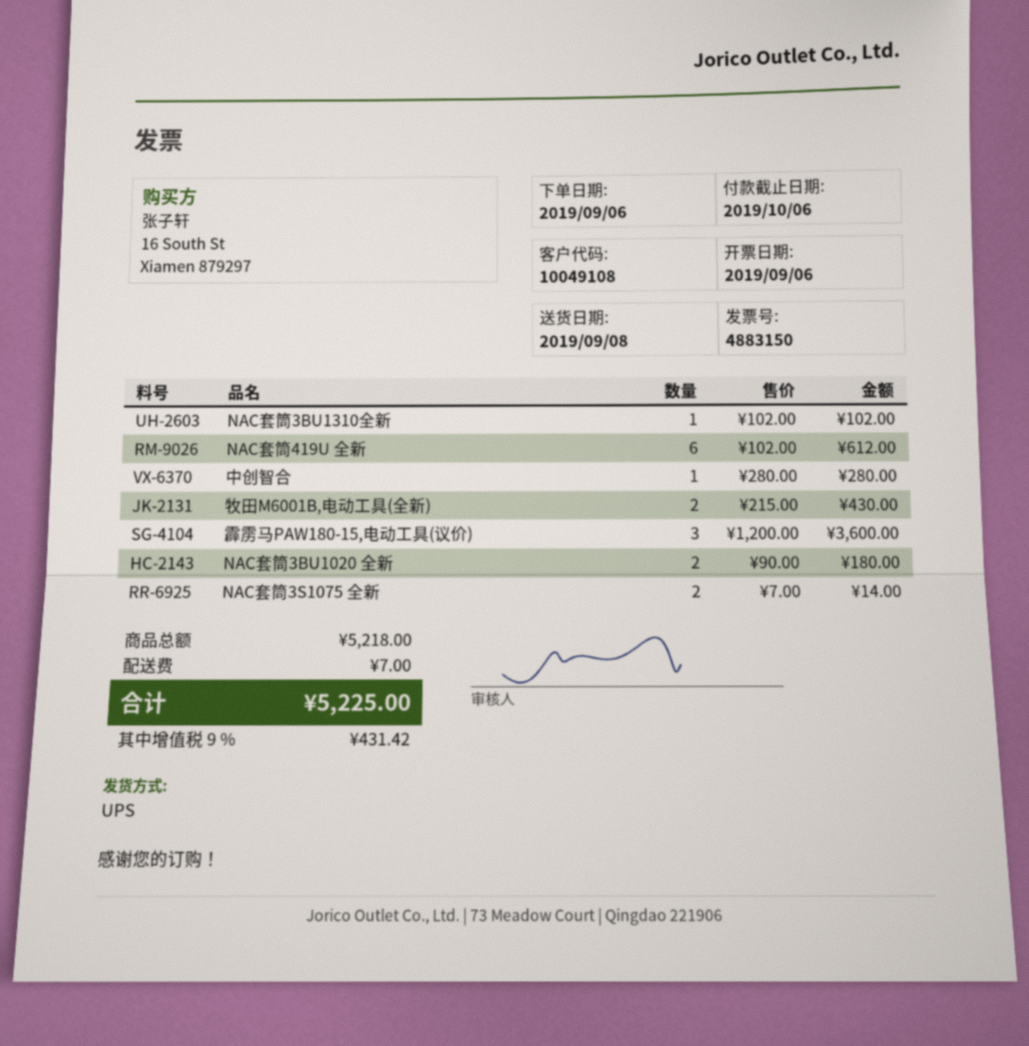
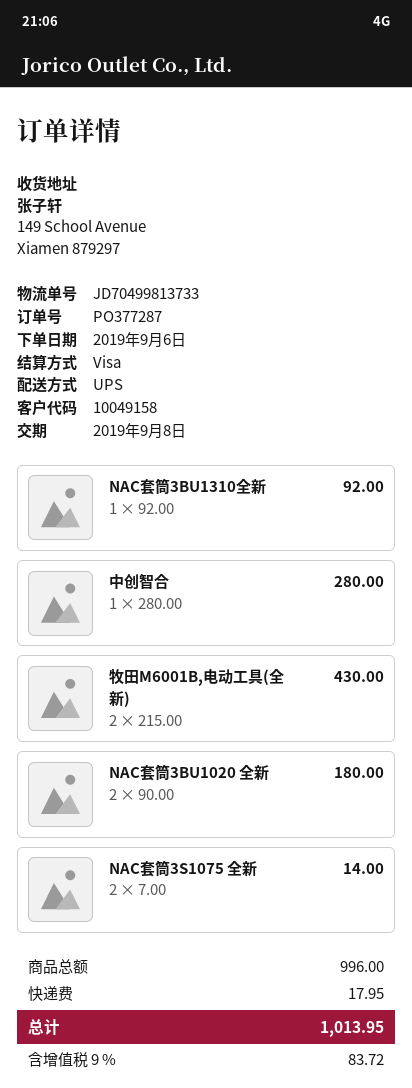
customer number: 10049108 -> 10049158
NAC套筒3BU1310全新: 1 x 102.00 = 102.00 -> 1 x 92.00 = 92.00
NAC套筒419U 全新: 6 x 102.00 = 612.00 -> none
霹雳马PAW180-15,电动工具(议价): 3 x 1200.00 = 3600.00 -> none
subtotal: 5218.00 -> 996.00
shipping: 7.00 -> 17.95
tax: 9% = 431.42 -> 9% = 83.72
total: 5225.00 -> 1013.95

